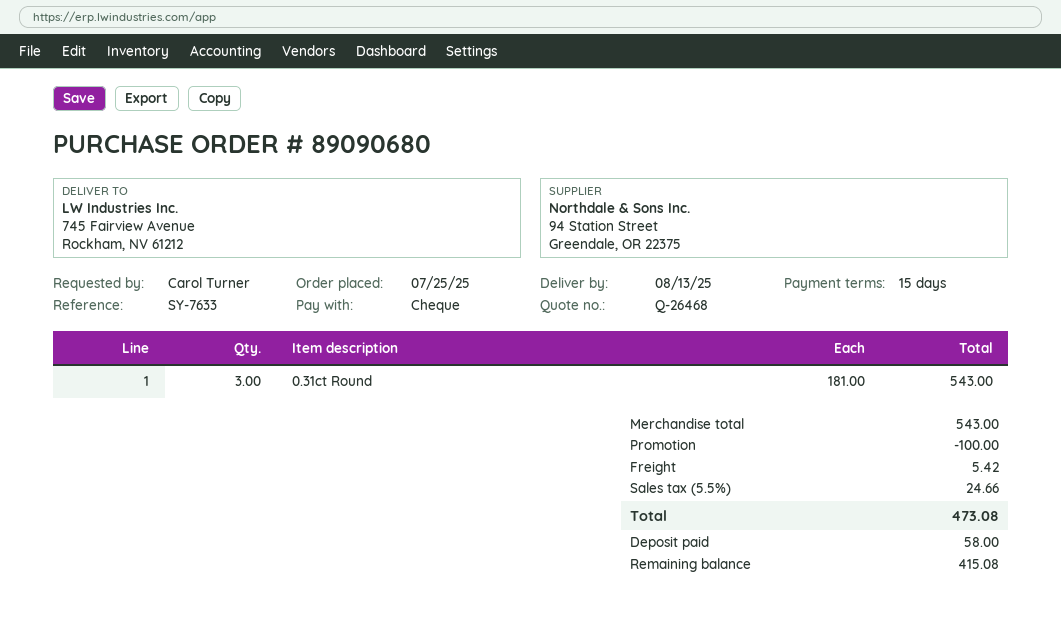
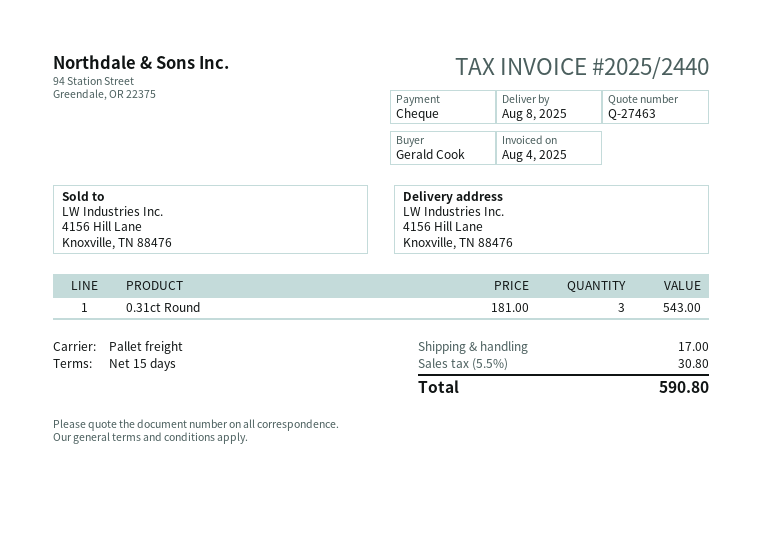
quote number: Q-26468 -> Q-27463
delivery date: 2025-08-13 -> 2025-08-08
ordered by: Carol Turner -> Gerald Cook
ship to: 745 Fairview Avenue, Rockham, NV 61212 -> 4156 Hill Lane, Knoxville, TN 88476
discount: 100.00 -> none
shipping: 5.42 -> 17.00
tax: 5.5% = 24.66 -> 5.5% = 30.80
total: 473.08 -> 590.80

